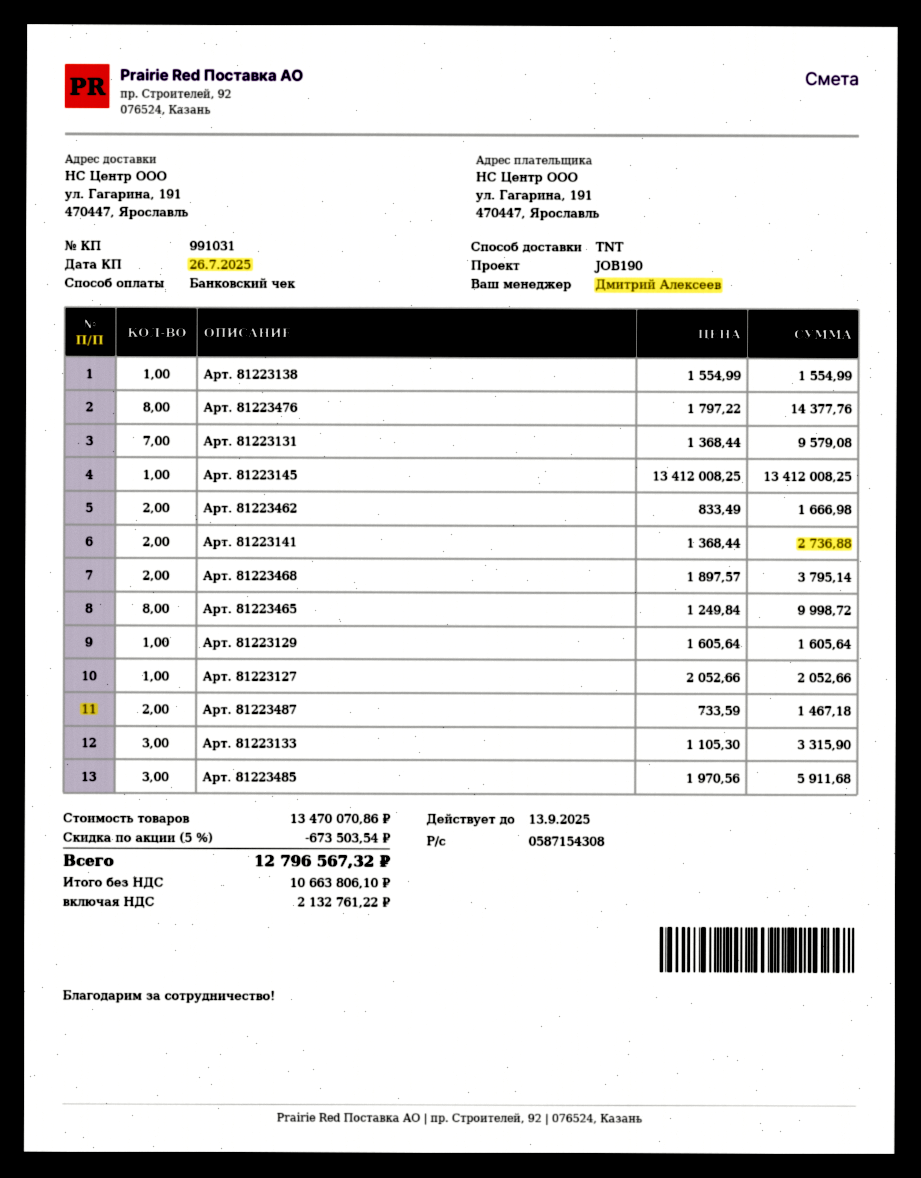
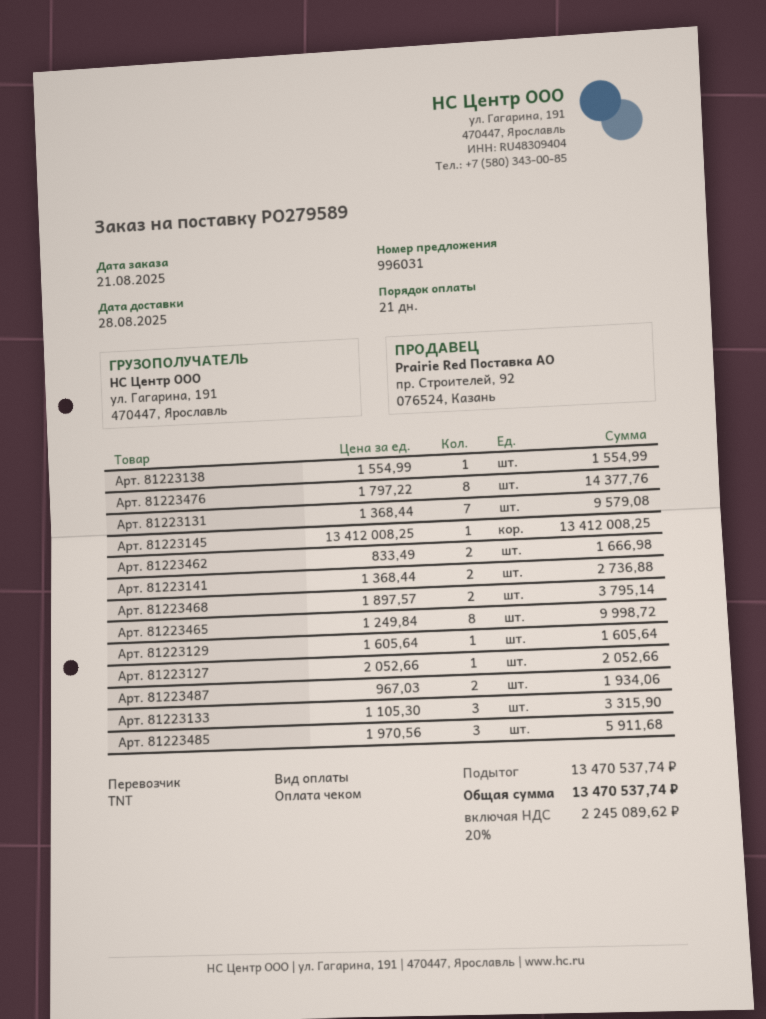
quote number: 991031 -> 996031
Арт. 81223487: 2 x 733.59 = 1467.18 -> 2 x 967.03 = 1934.06
subtotal: 13470070.86 -> 13470537.74
discount: 5% = 673503.54 -> none
tax: 2132761.22 -> 2245089.62
total: 12796567.32 -> 13470537.74

